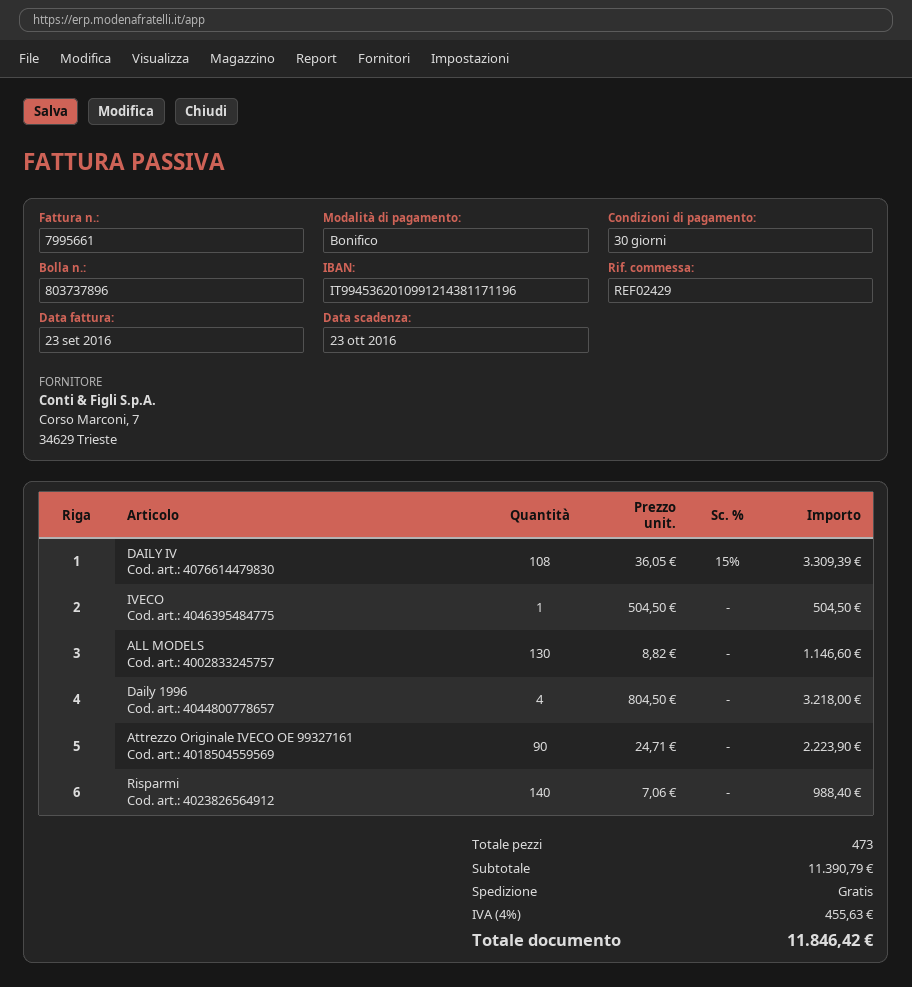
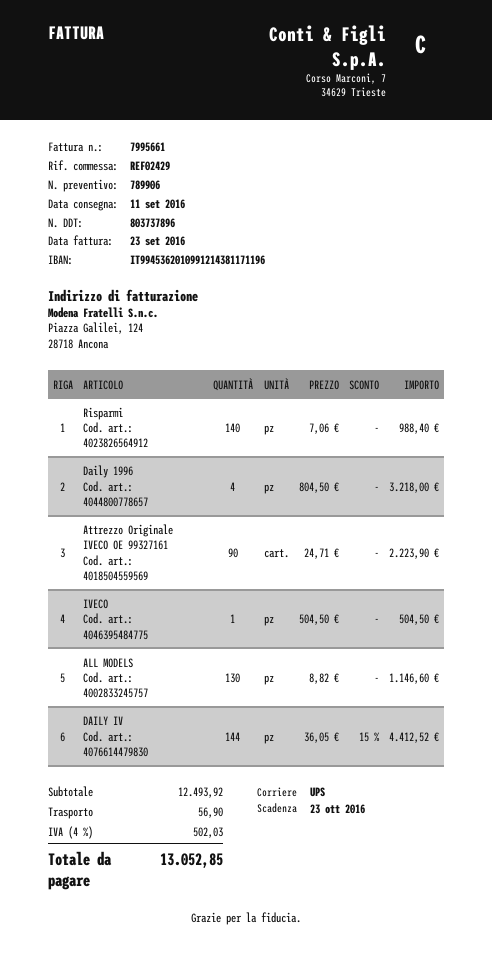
DAILY IV: 108 x 36.05 - 15% = 3309.39 -> 144 x 36.05 - 15% = 4412.52
subtotal: 11390.79 -> 12493.92
shipping: 0.00 -> 56.90
tax: 4% = 455.63 -> 4% = 502.03
total: 11846.42 -> 13052.85

